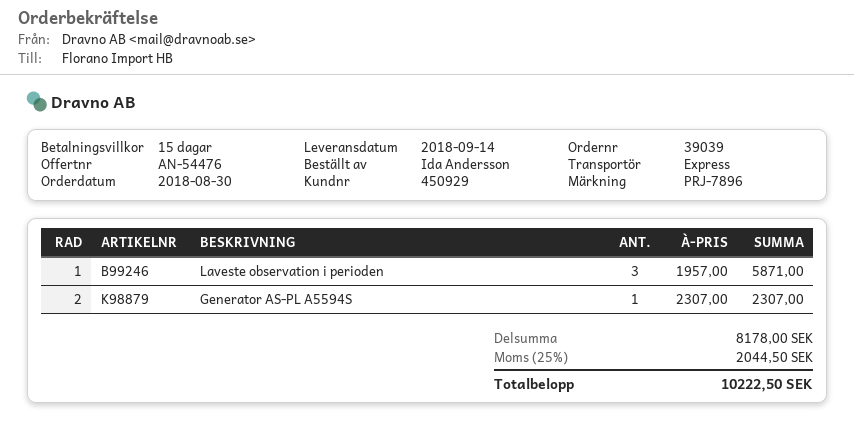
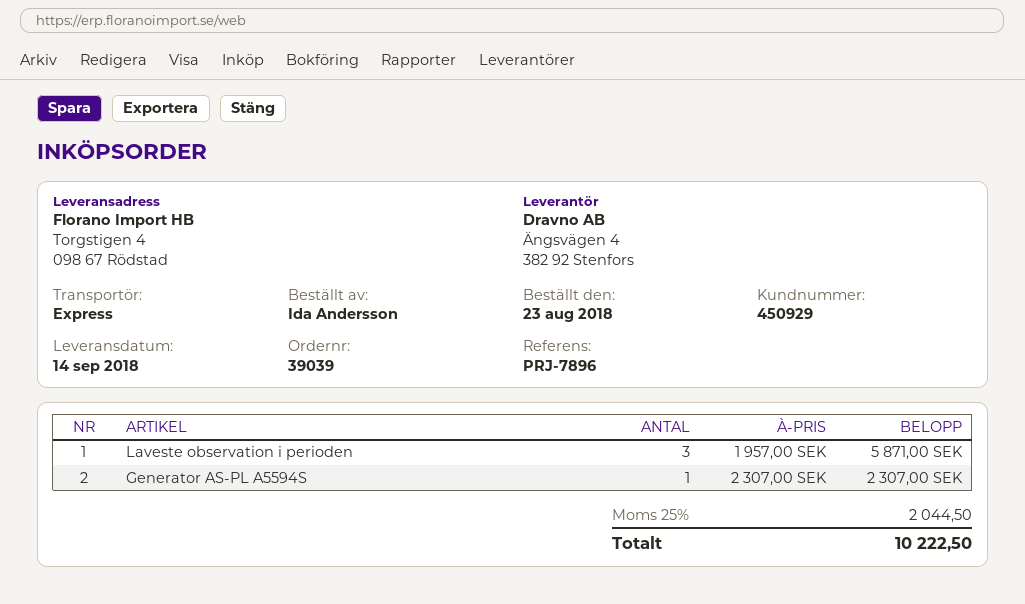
order date: 2018-08-30 -> 2018-08-23

